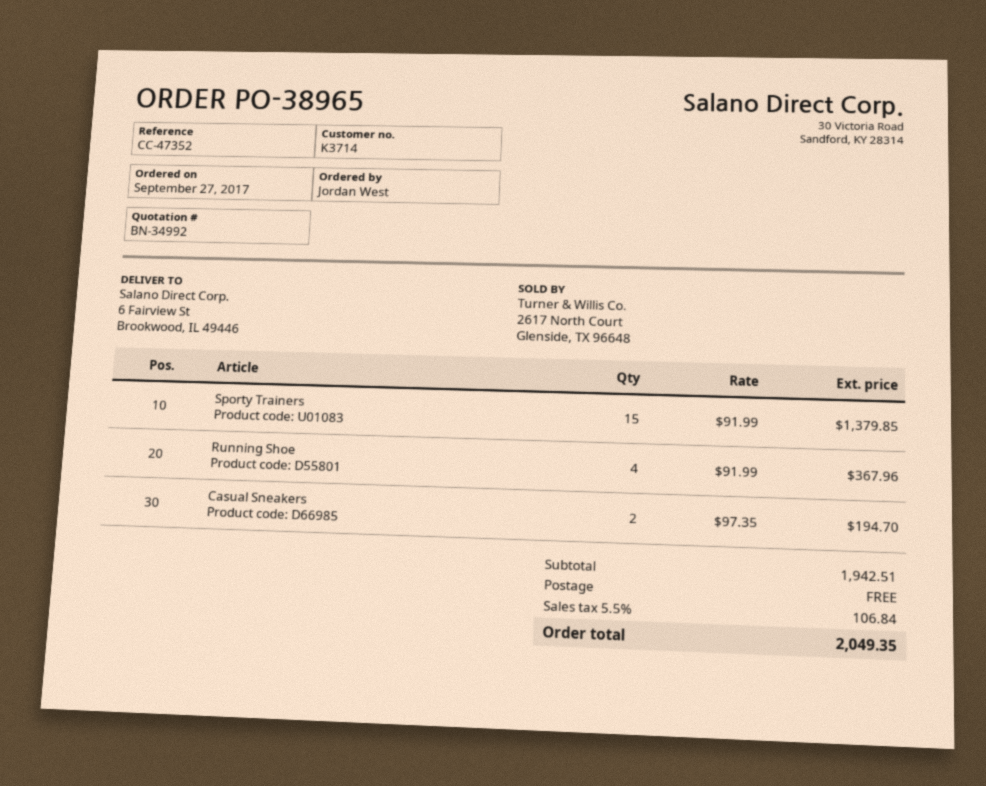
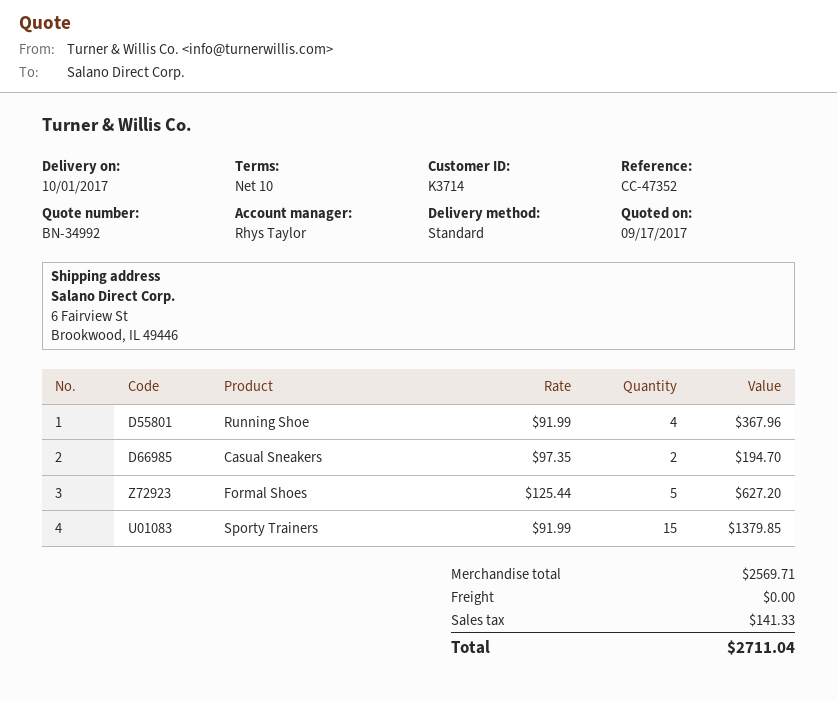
Formal Shoes: none -> 5 x 125.44 = 627.20
subtotal: 1942.51 -> 2569.71
tax: 106.84 -> 141.33
total: 2049.35 -> 2711.04

